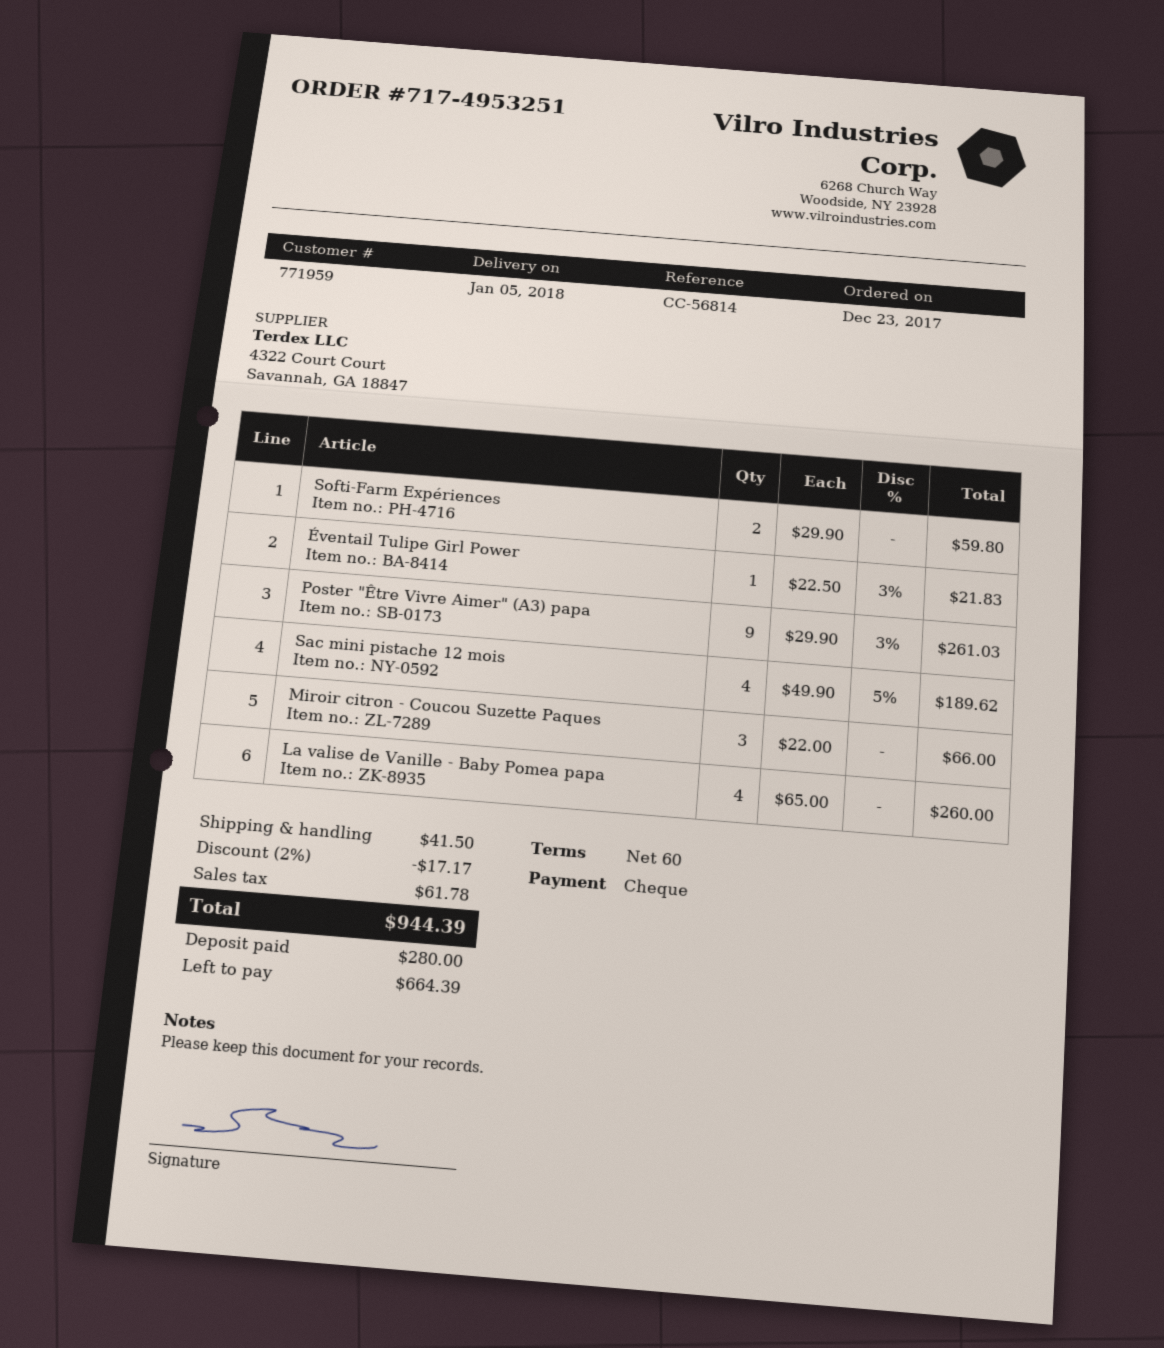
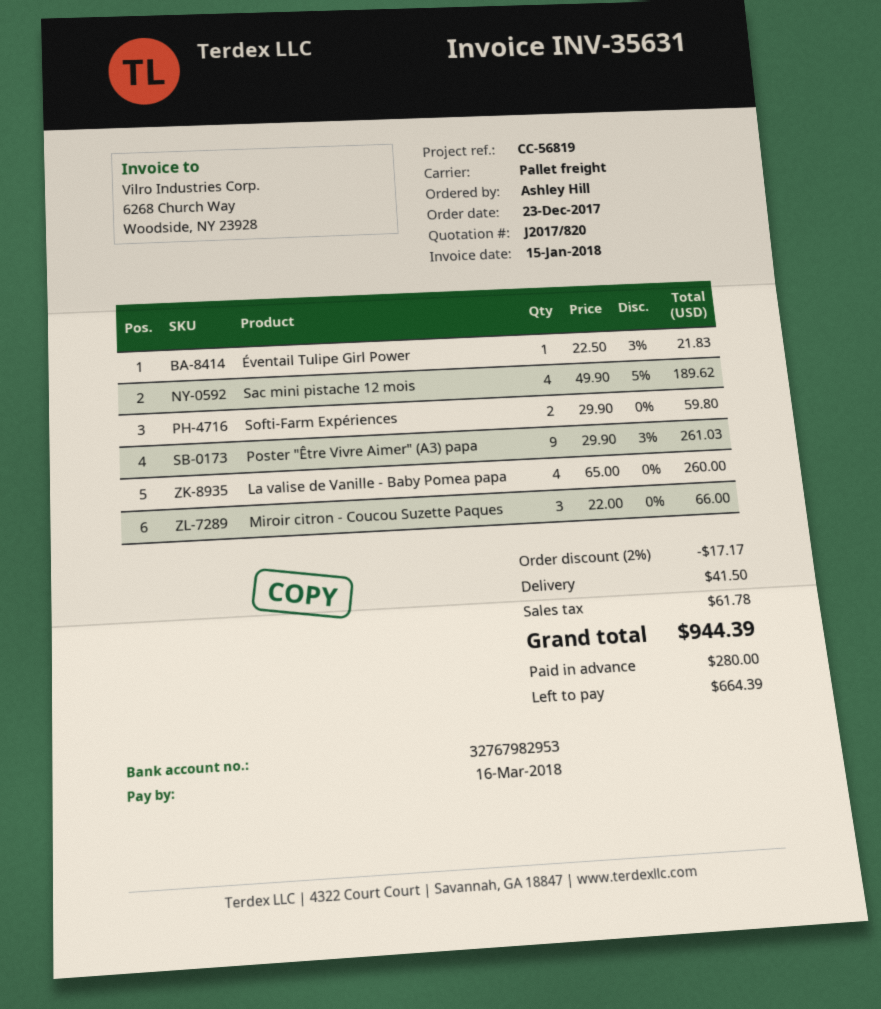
reference: CC-56814 -> CC-56819

